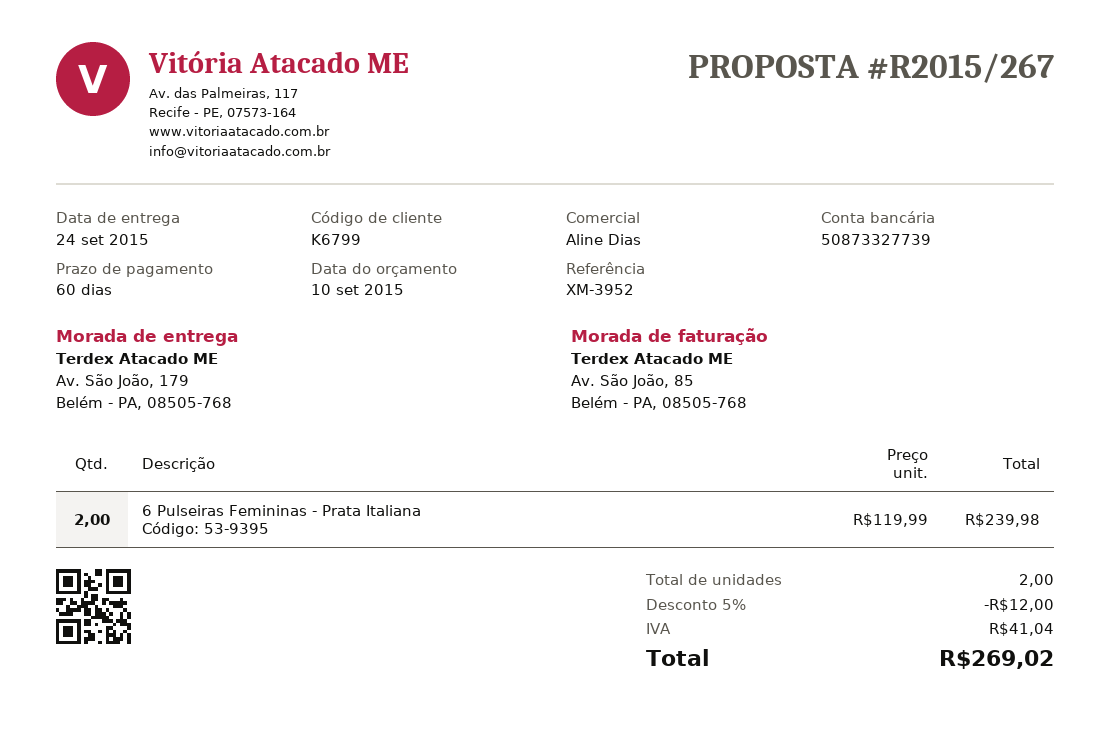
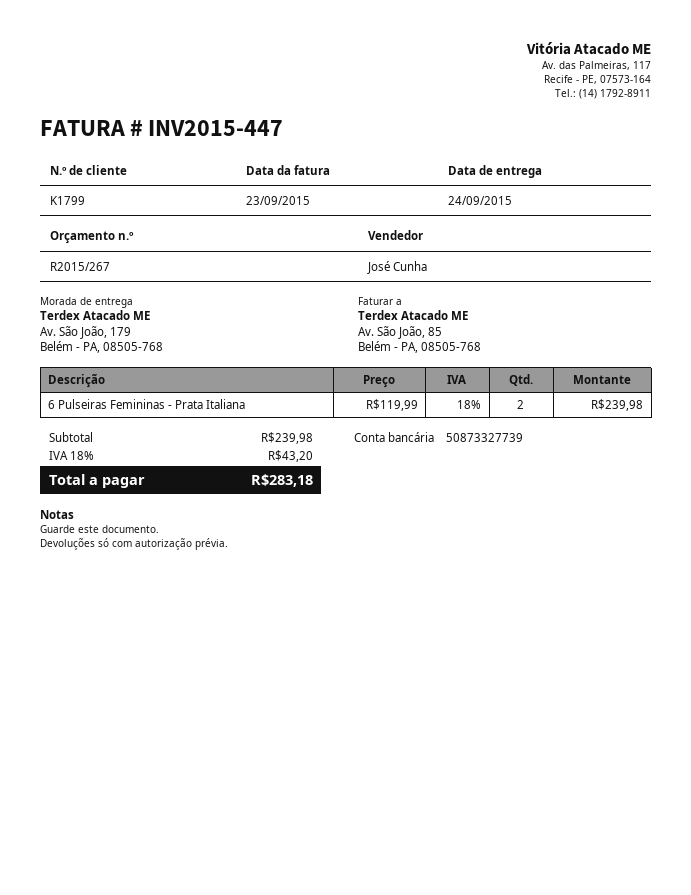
customer number: K6799 -> K1799
sales rep: Aline Dias -> José Cunha
discount: 5% = 12.00 -> none
tax: 41.04 -> 43.20
total: 269.02 -> 283.18

